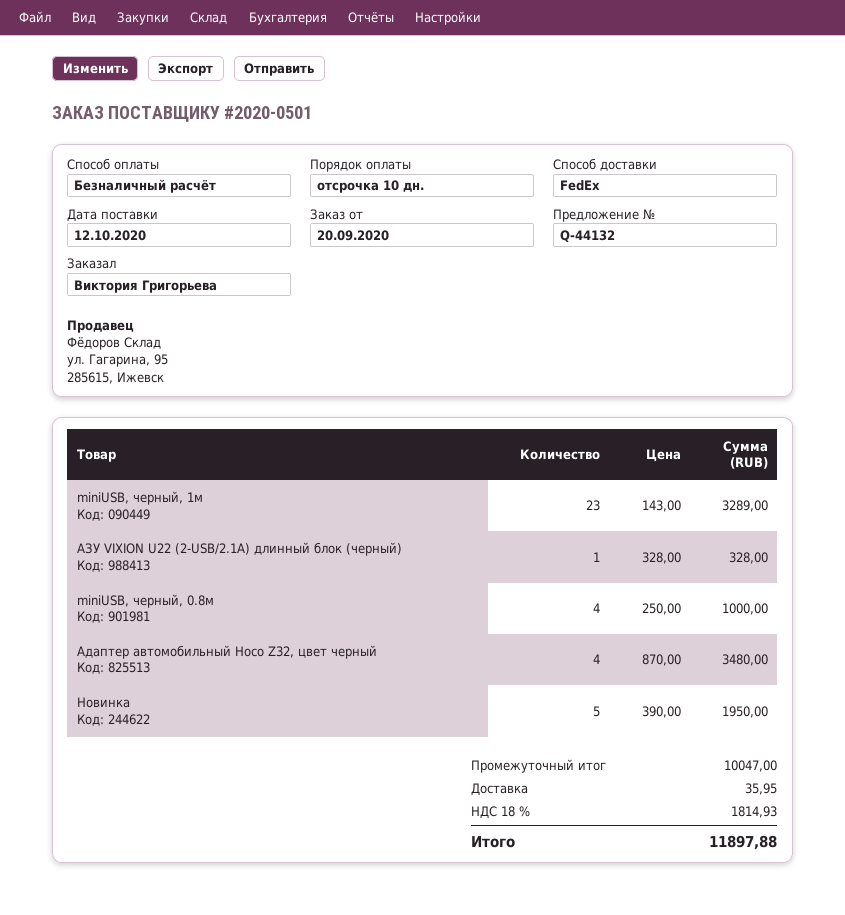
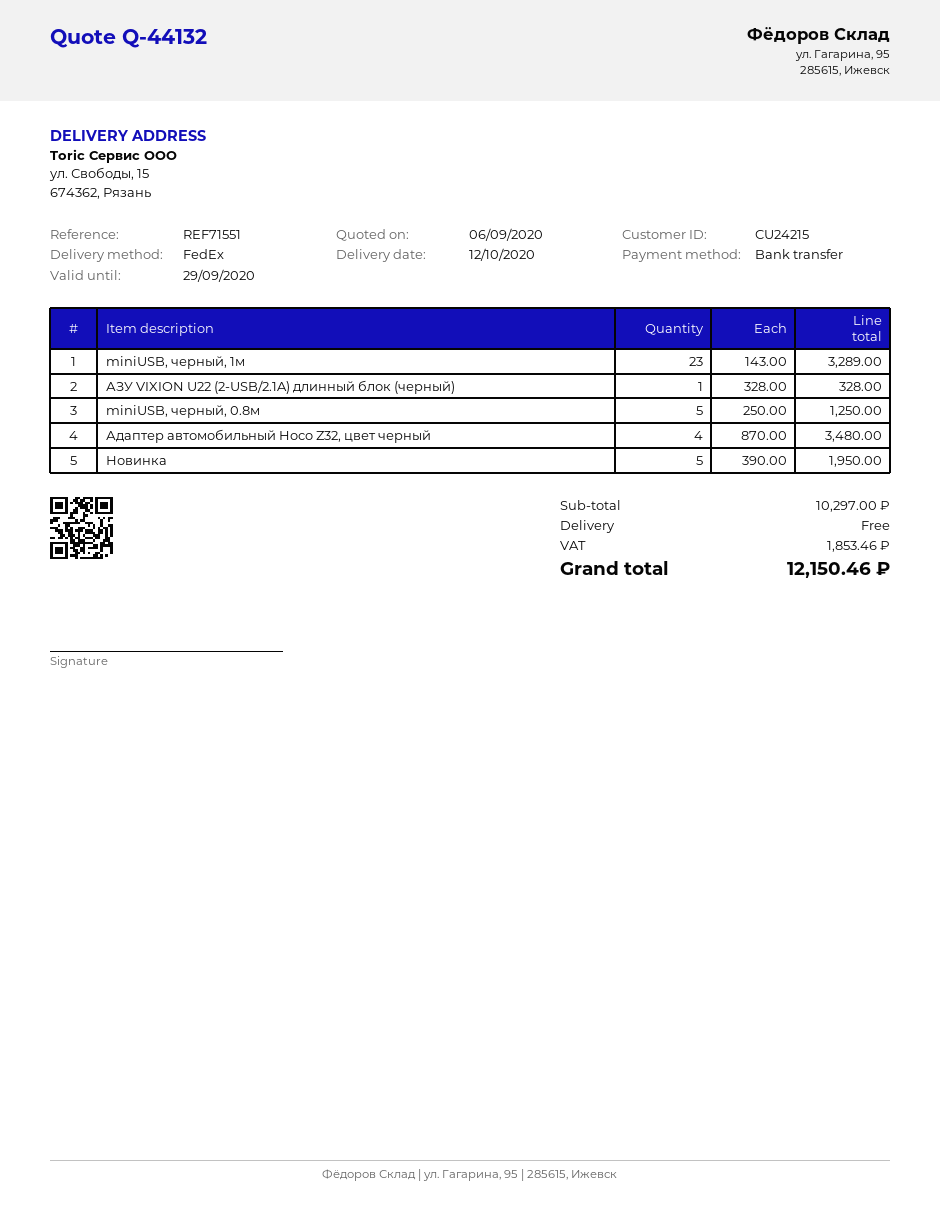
miniUSB, черный, 0.8м: 4 x 250.00 = 1000.00 -> 5 x 250.00 = 1250.00
subtotal: 10047.00 -> 10297.00
shipping: 35.95 -> 0.00
tax: 1814.93 -> 1853.46
total: 11897.88 -> 12150.46

